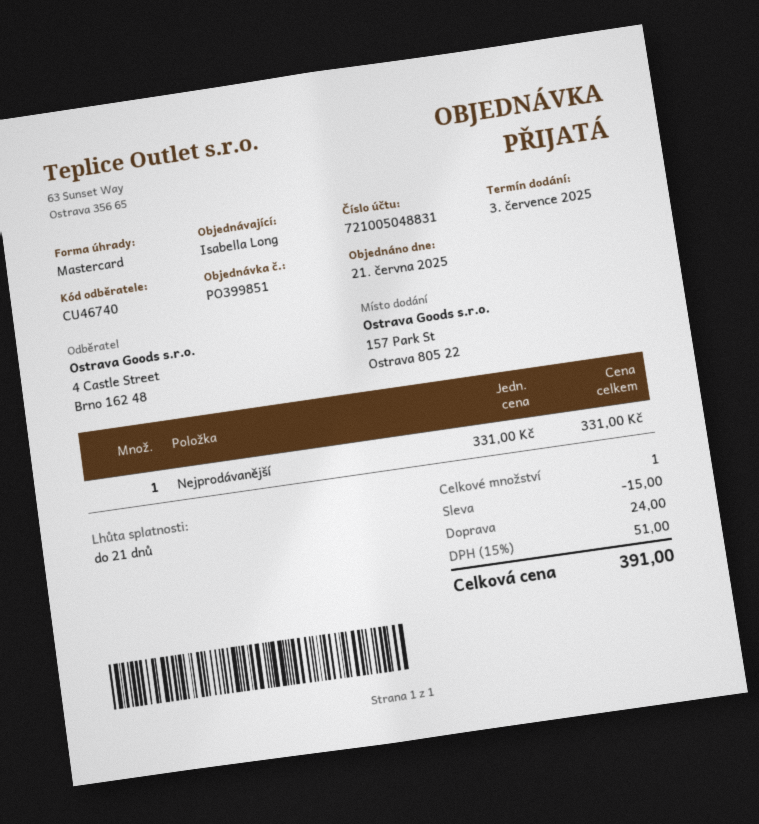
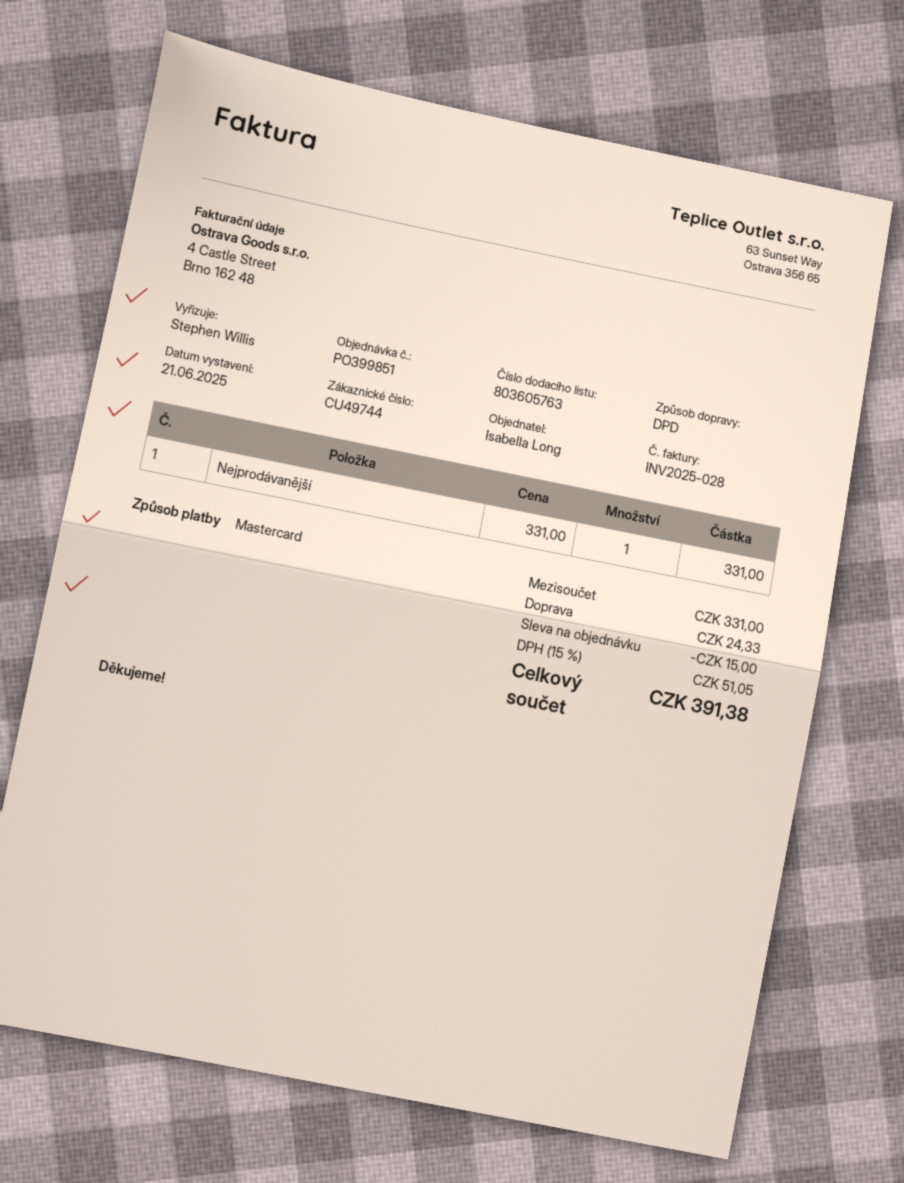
customer number: CU46740 -> CU49744
shipping: 24.00 -> 24.33
tax: 15% = 51.00 -> 15% = 51.05
total: 391.00 -> 391.38

